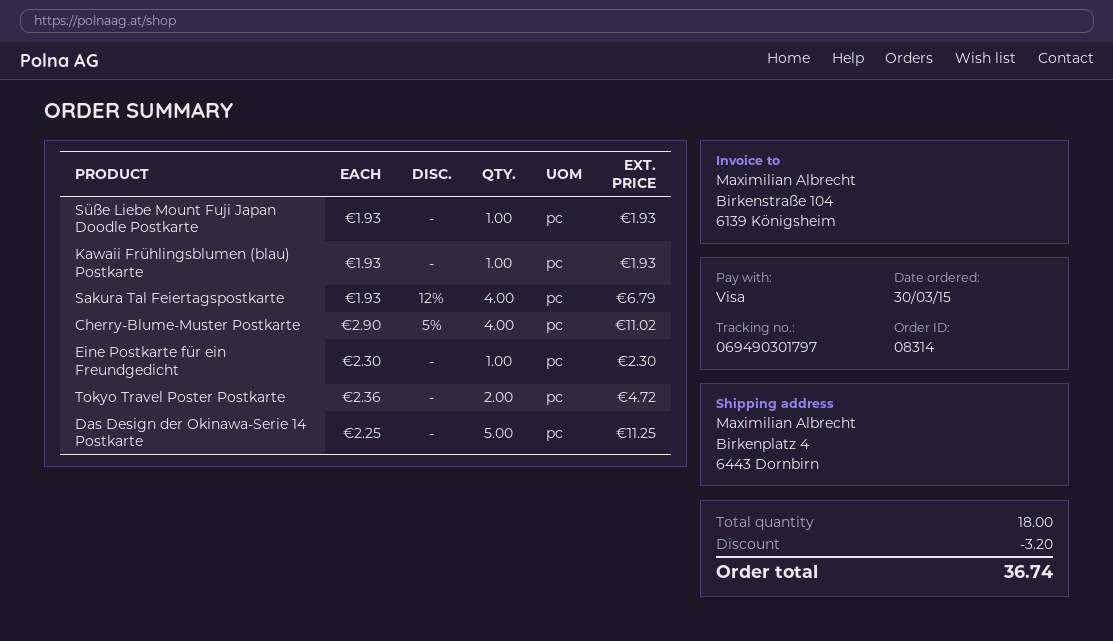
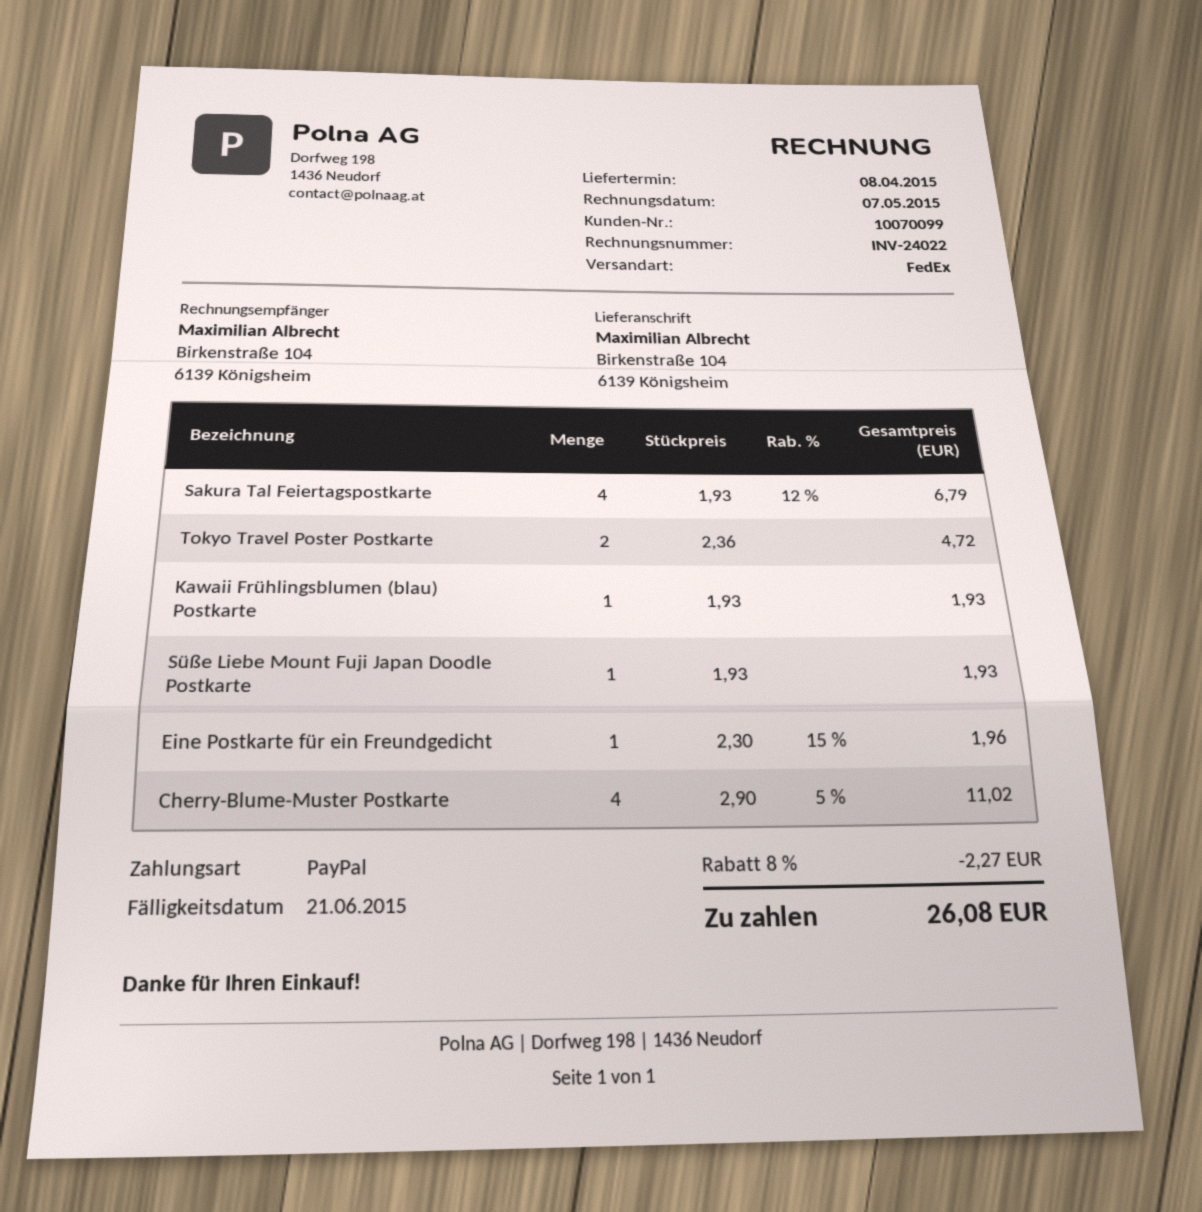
payment method: Visa -> PayPal
ship to: Birkenplatz 4, 6443 Dornbirn -> Birkenstraße 104, 6139 Königsheim
Eine Postkarte für ein Freundgedicht: 1 x 2.30 = 2.30 -> 1 x 2.30 - 15% = 1.96
Das Design der Okinawa-Serie 14 Postkarte: 5 x 2.25 = 11.25 -> none
discount: 3.20 -> 2.27
total: 36.74 -> 26.08

